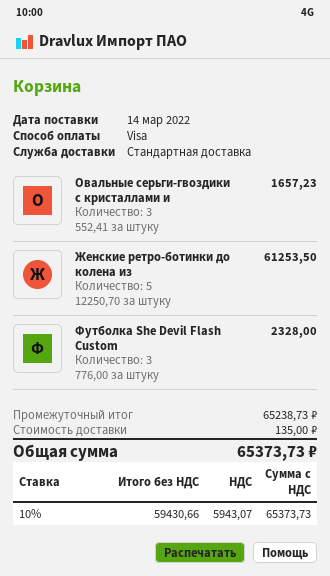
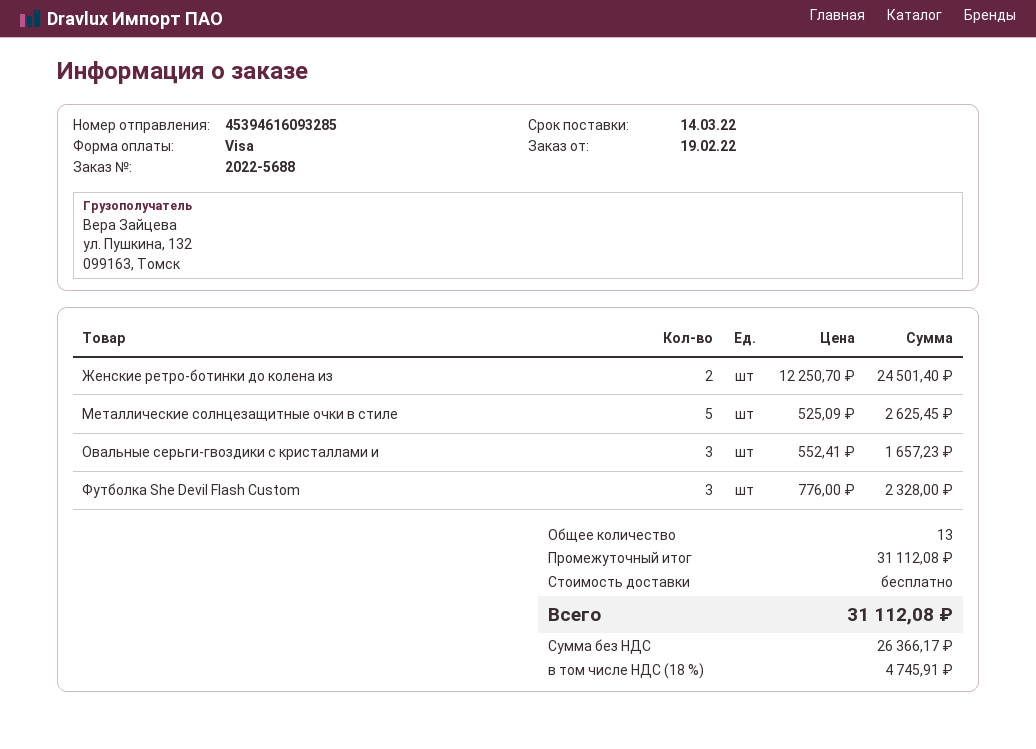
Женские ретро-ботинки до колена из: 5 x 12250.70 = 61253.50 -> 2 x 12250.70 = 24501.40
Металлические солнцезащитные очки в стиле: none -> 5 x 525.09 = 2625.45
subtotal: 65238.73 -> 31112.08
shipping: 135.00 -> 0.00
net: 59430.66 -> 26366.17
tax: 10% = 5943.07 -> 18% = 4745.91
total: 65373.73 -> 31112.08

